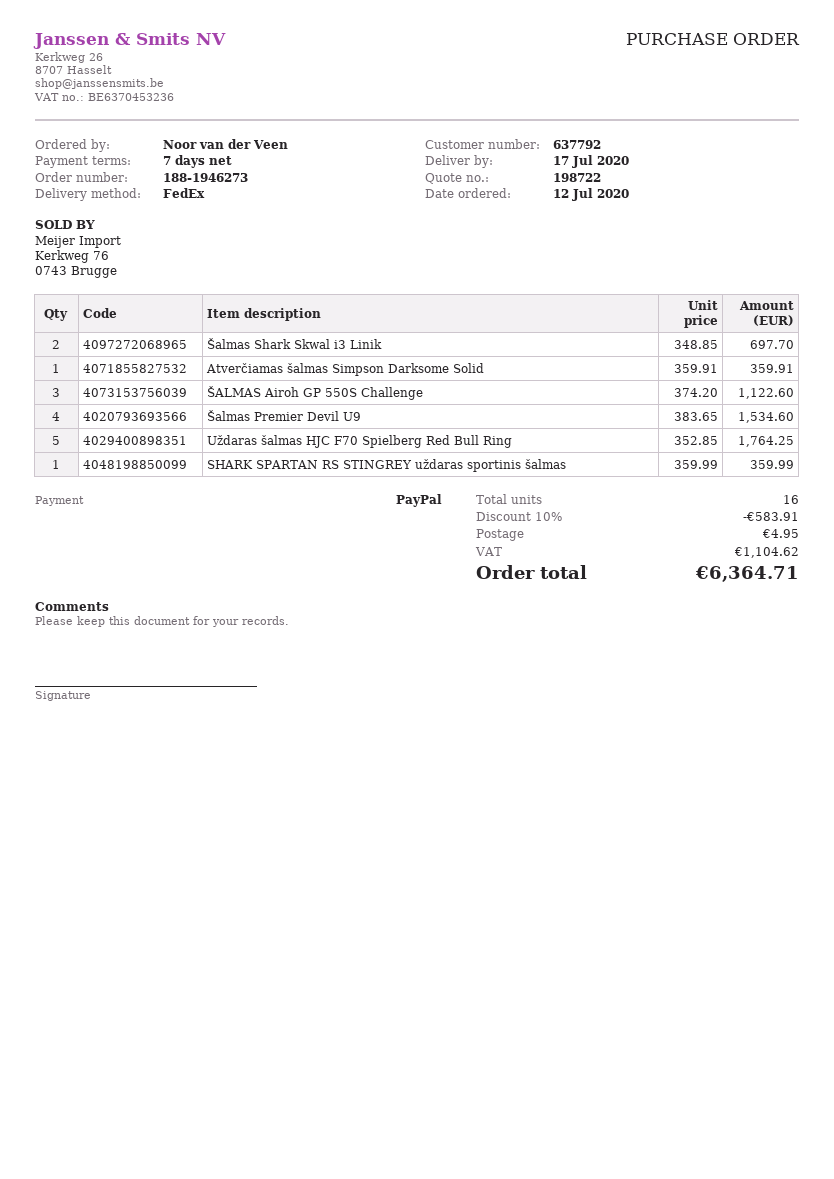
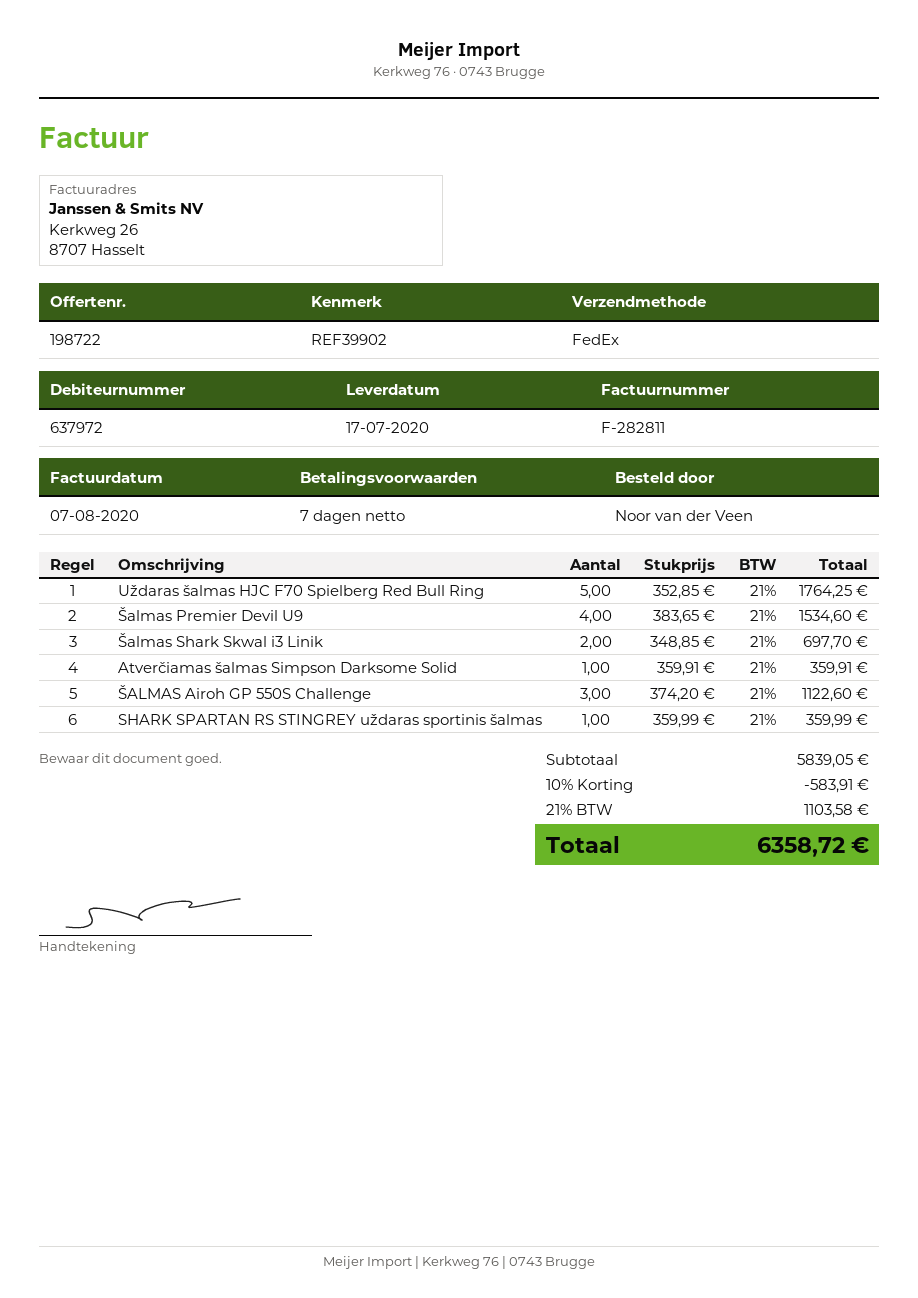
customer number: 637792 -> 637972
shipping: 4.95 -> none
tax: 1104.62 -> 1103.58
total: 6364.71 -> 6358.72

